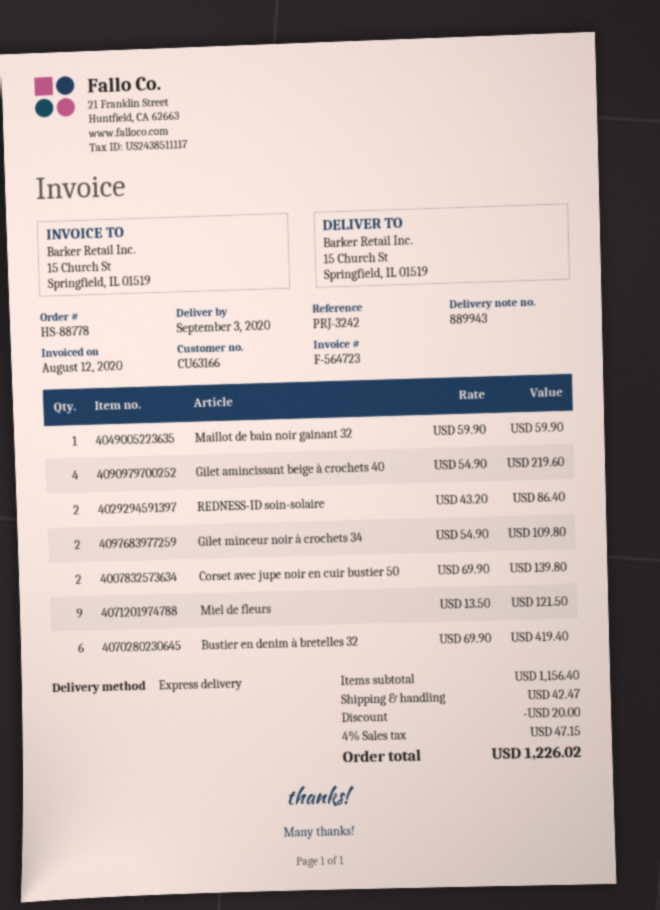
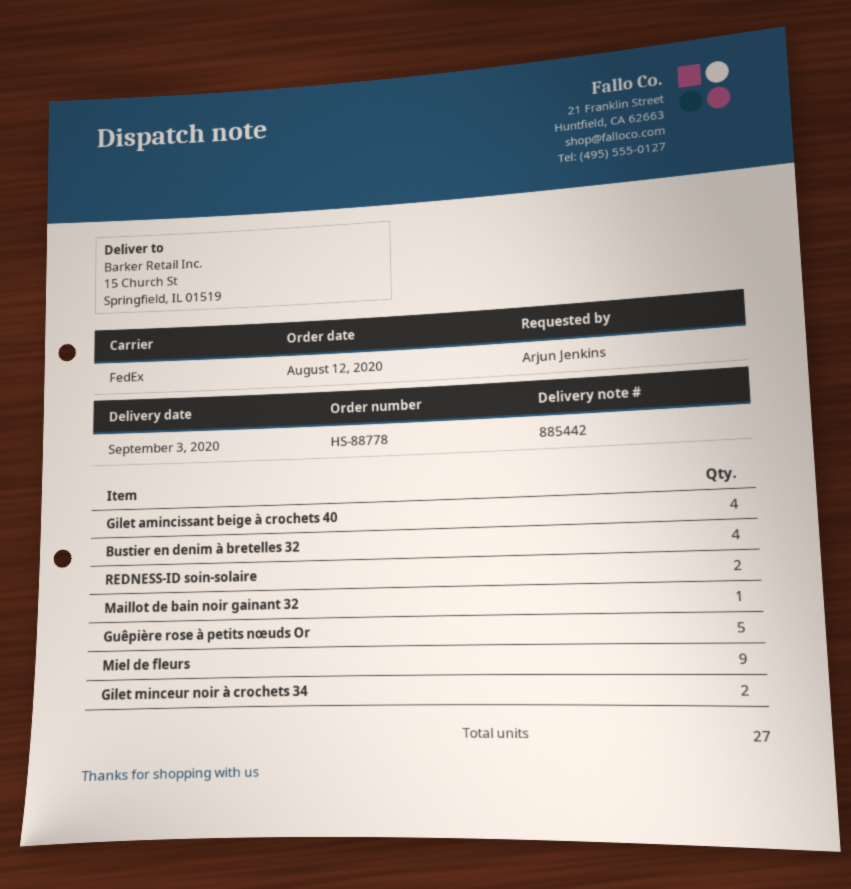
delivery note number: 889943 -> 885442
shipping method: express -> FedEx
Corset avec jupe noir en cuir bustier 50: 2 -> none
Bustier en denim à bretelles 32: 6 -> 4
Guêpière rose à petits nœuds Or: none -> 5

